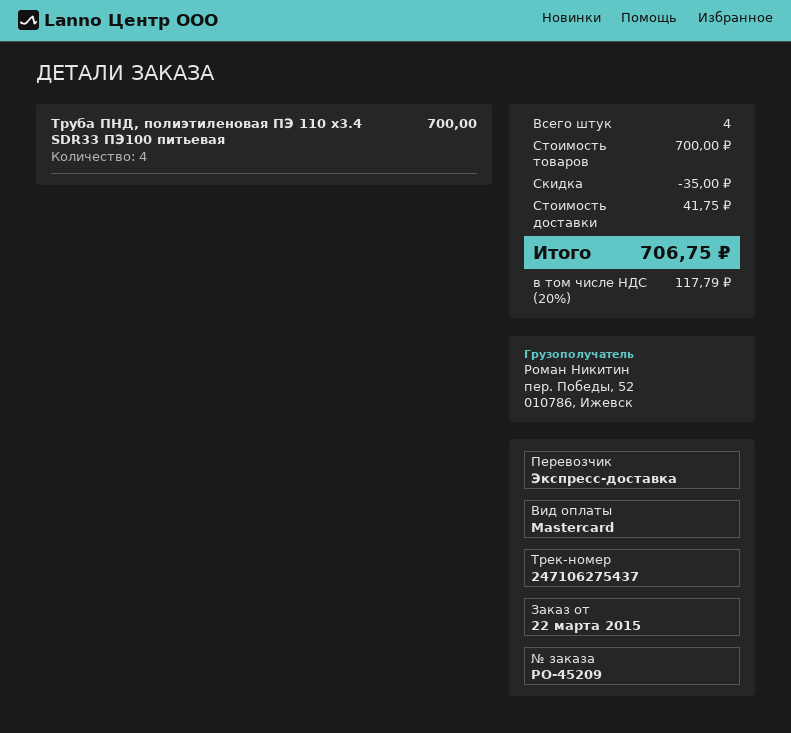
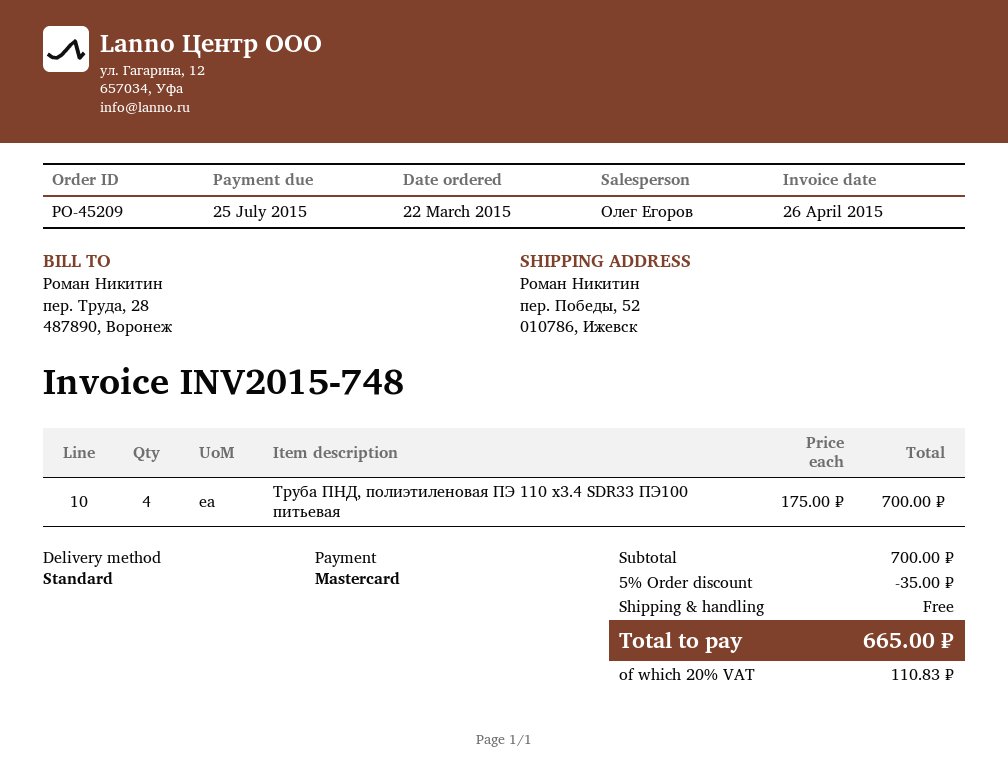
shipping method: express -> standard
shipping: 41.75 -> 0.00
tax: 20% = 117.79 -> 20% = 110.83
total: 706.75 -> 665.00

